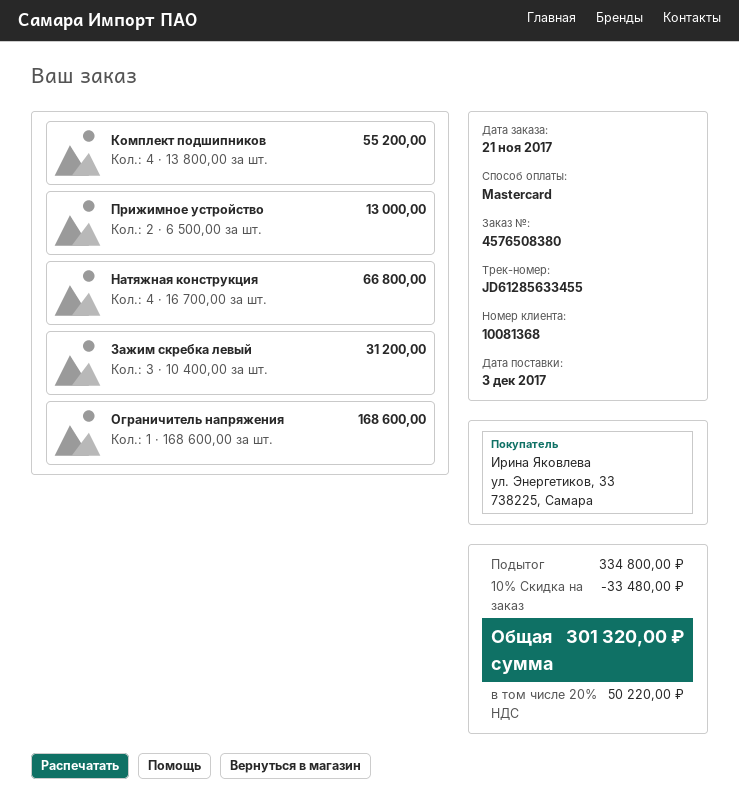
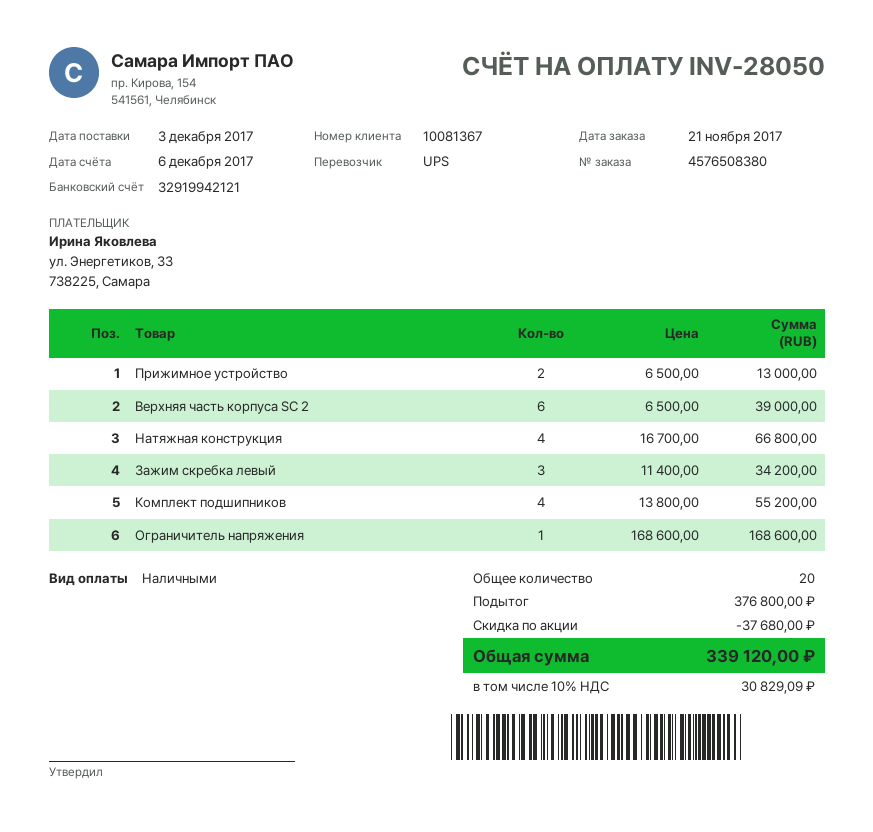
customer number: 10081368 -> 10081367
payment method: Mastercard -> cash
Зажим скребка левый: 3 x 10400.00 = 31200.00 -> 3 x 11400.00 = 34200.00
Верхняя часть корпуса SC 2: none -> 6 x 6500.00 = 39000.00
subtotal: 334800.00 -> 376800.00
discount: 33480.00 -> 37680.00
tax: 20% = 50220.00 -> 10% = 30829.09
total: 301320.00 -> 339120.00

